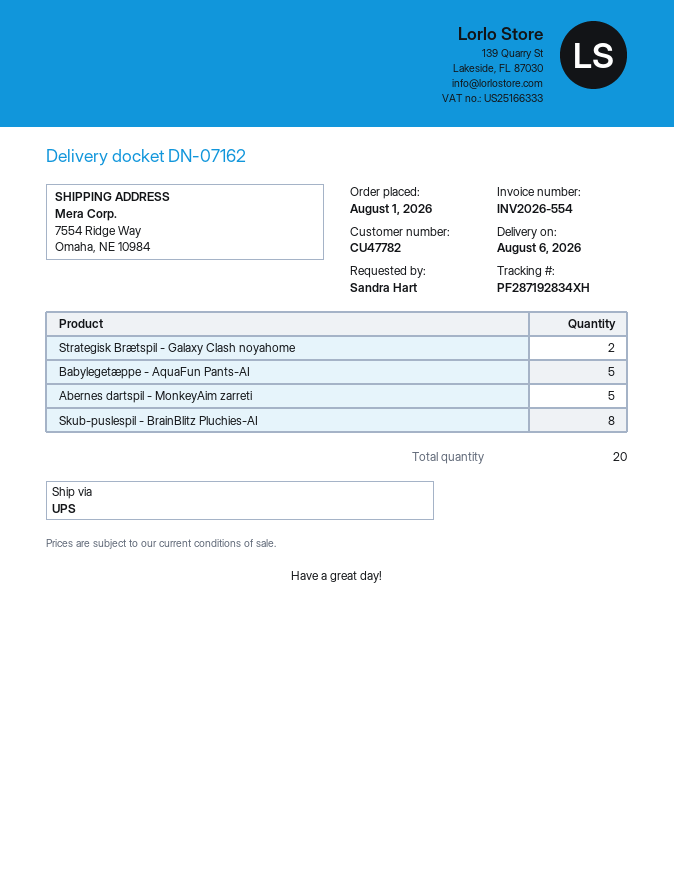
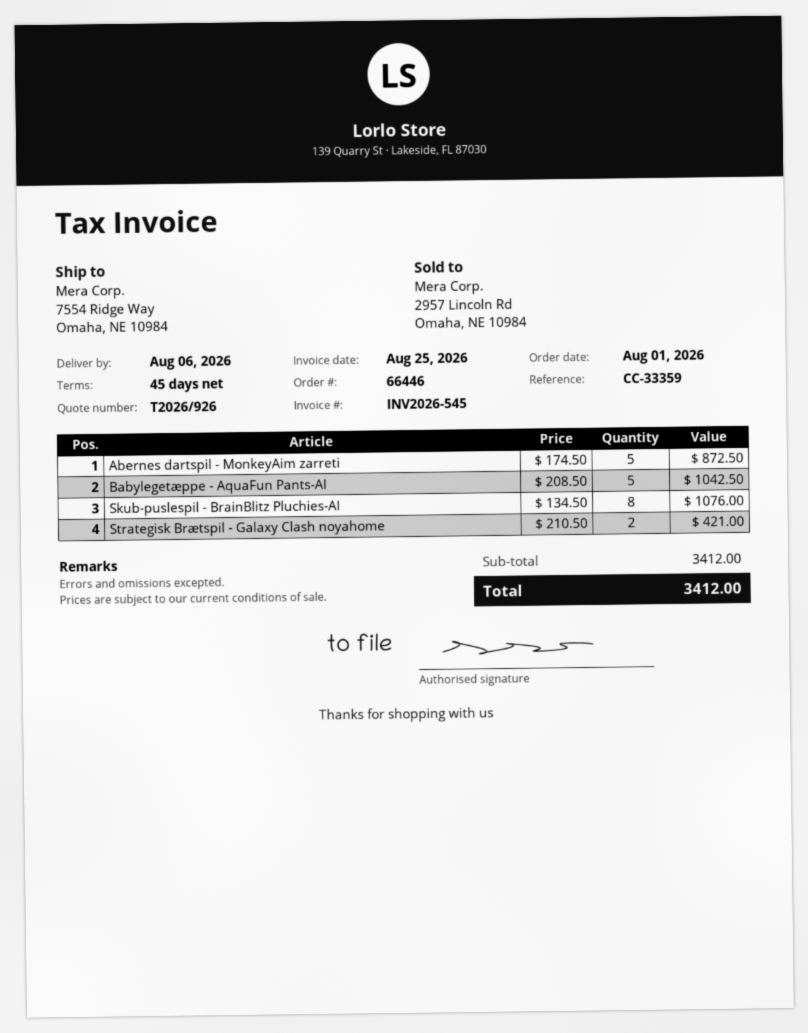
invoice number: INV2026-554 -> INV2026-545

